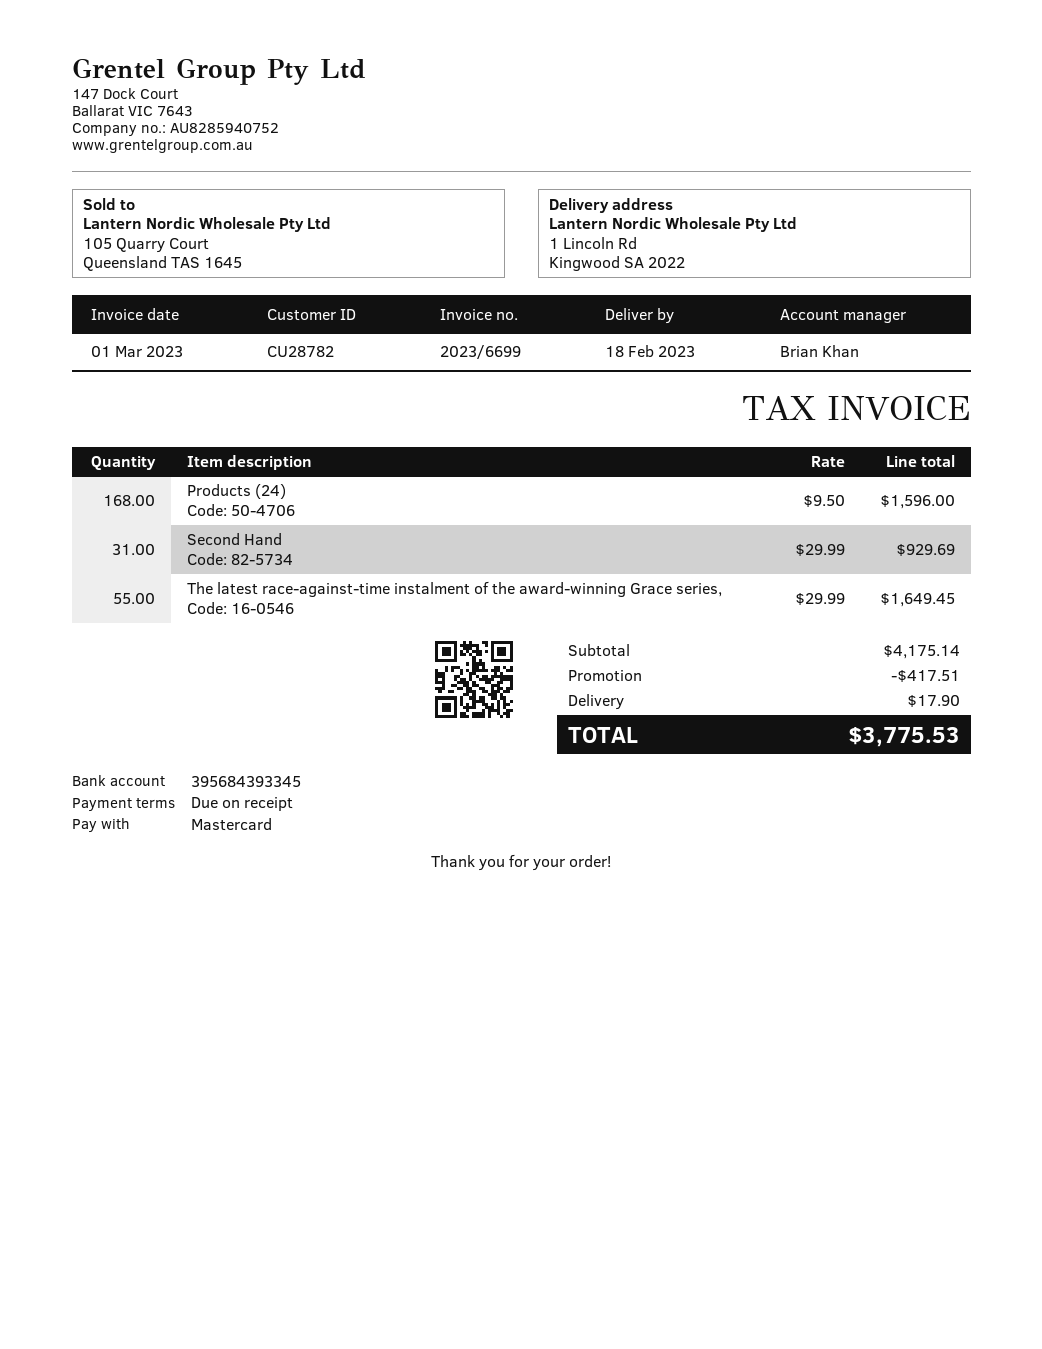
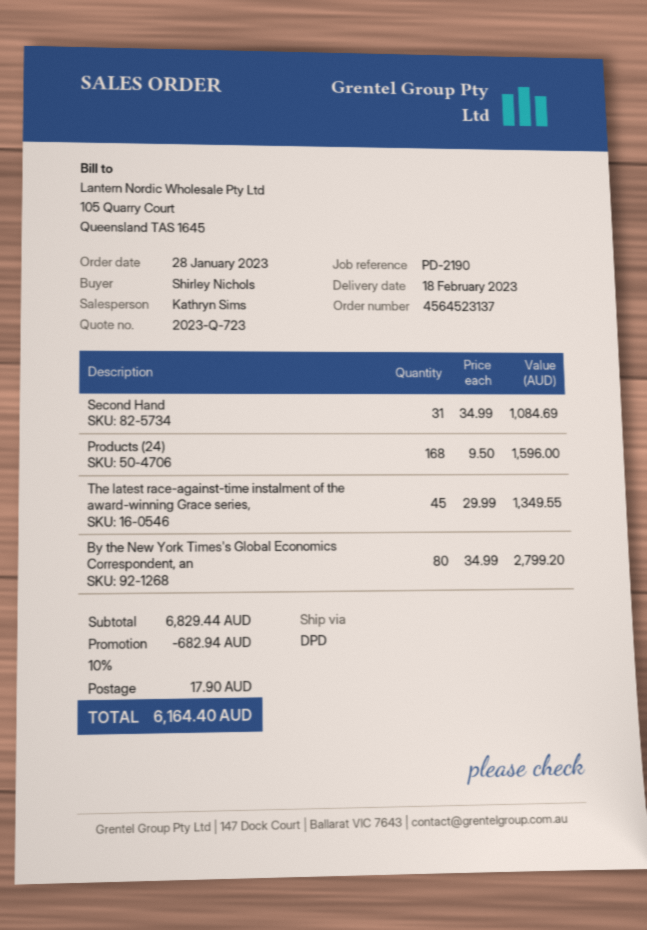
sales rep: Brian Khan -> Kathryn Sims
Second Hand: 31 x 29.99 = 929.69 -> 31 x 34.99 = 1084.69
The latest race-against-time instalment of the award-winning Grace series,: 55 x 29.99 = 1649.45 -> 45 x 29.99 = 1349.55
By the New York Times's Global Economics Correspondent, an: none -> 80 x 34.99 = 2799.20
subtotal: 4175.14 -> 6829.44
discount: 417.51 -> 682.94
total: 3775.53 -> 6164.40

